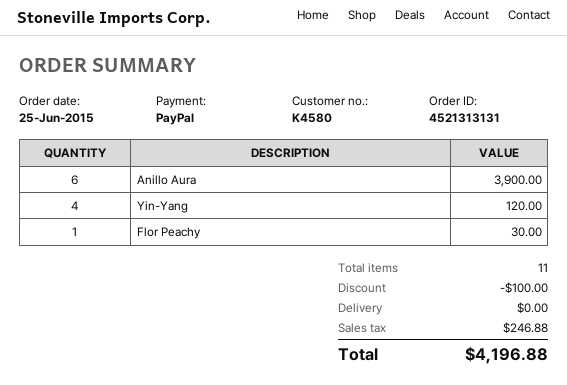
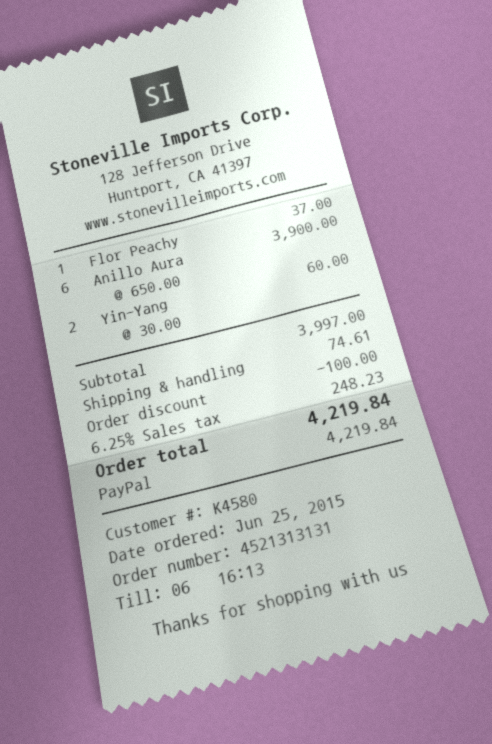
Yin-Yang: 4 for 120.00 -> 2 for 60.00
Flor Peachy: 1 for 30.00 -> 1 for 37.00
shipping: 0.00 -> 74.61
tax: 246.88 -> 248.23
total: 4196.88 -> 4219.84

